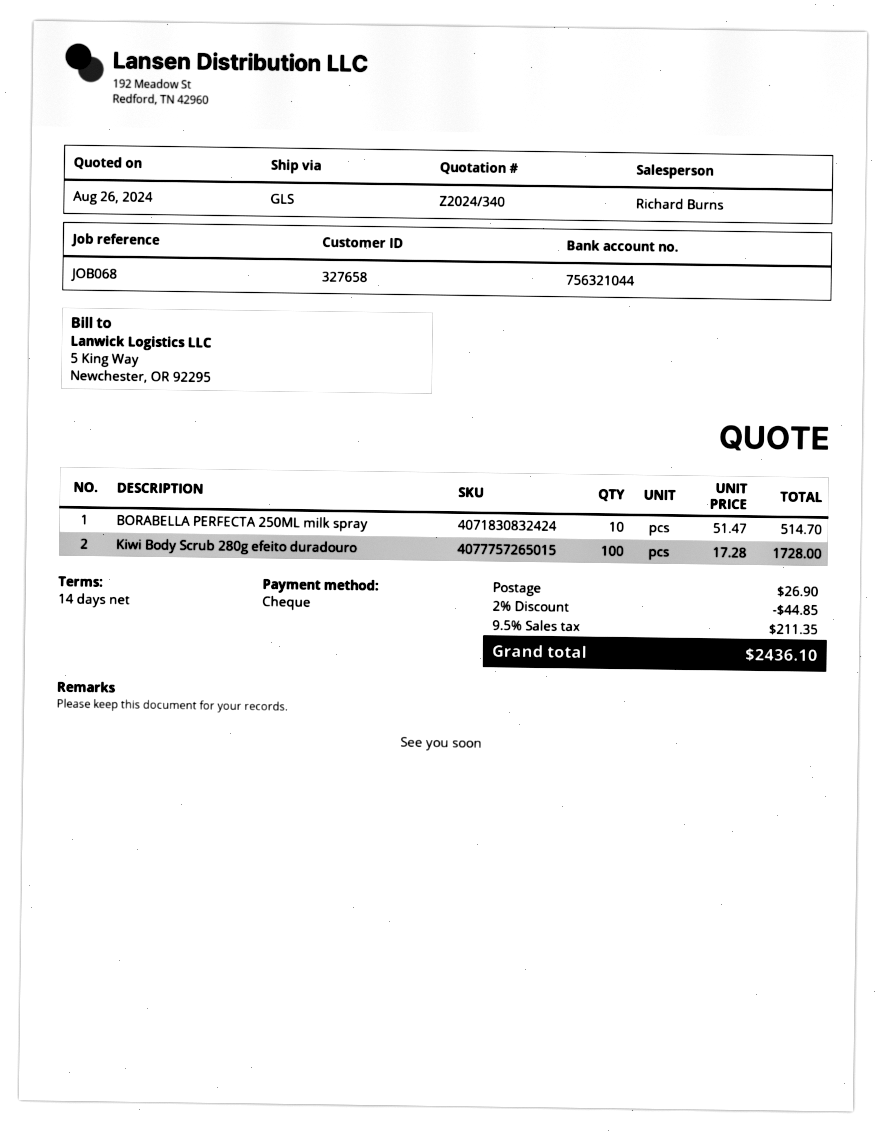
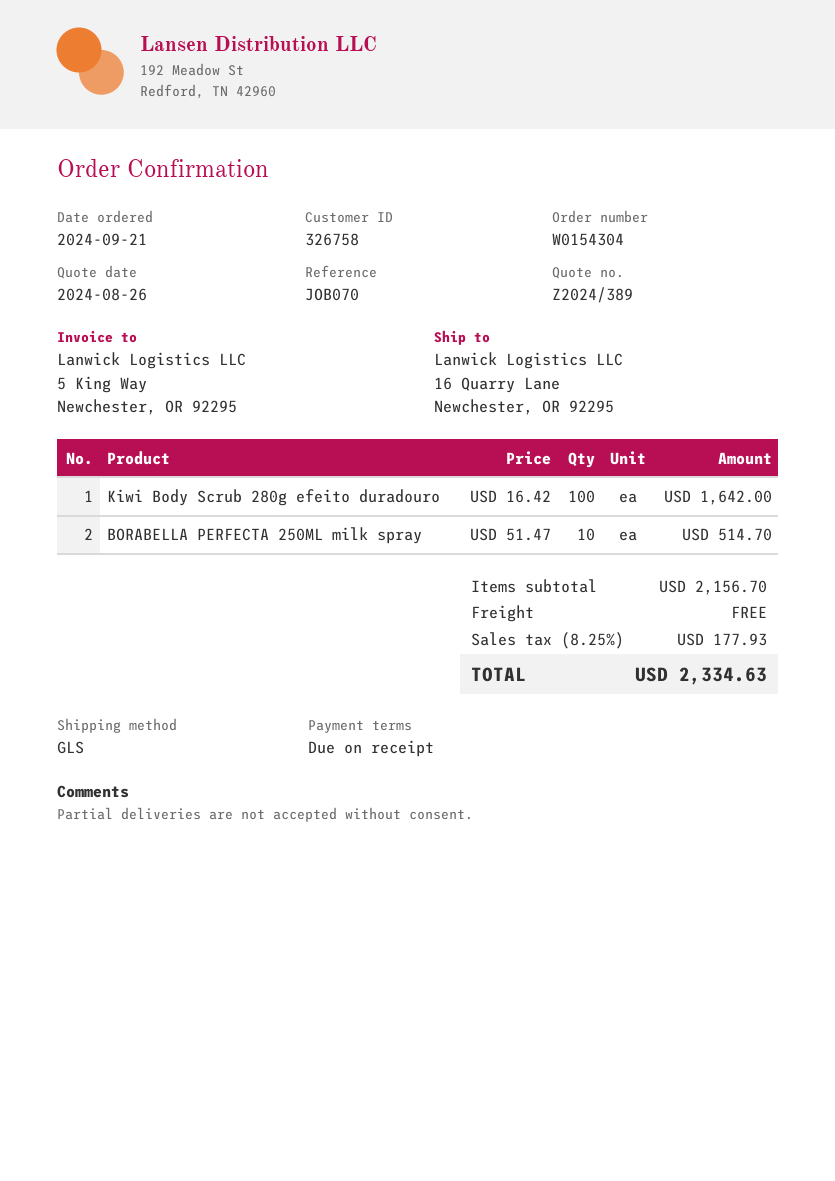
quote number: Z2024/340 -> Z2024/389
payment terms: 14 days -> on receipt
customer number: 327658 -> 326758
reference: JOB068 -> JOB070
Kiwi Body Scrub 280g efeito duradouro: 100 x 17.28 = 1728.00 -> 100 x 16.42 = 1642.00
discount: 2% = 44.85 -> none
shipping: 26.90 -> 0.00
tax: 9.5% = 211.35 -> 8.25% = 177.93
total: 2436.10 -> 2334.63

